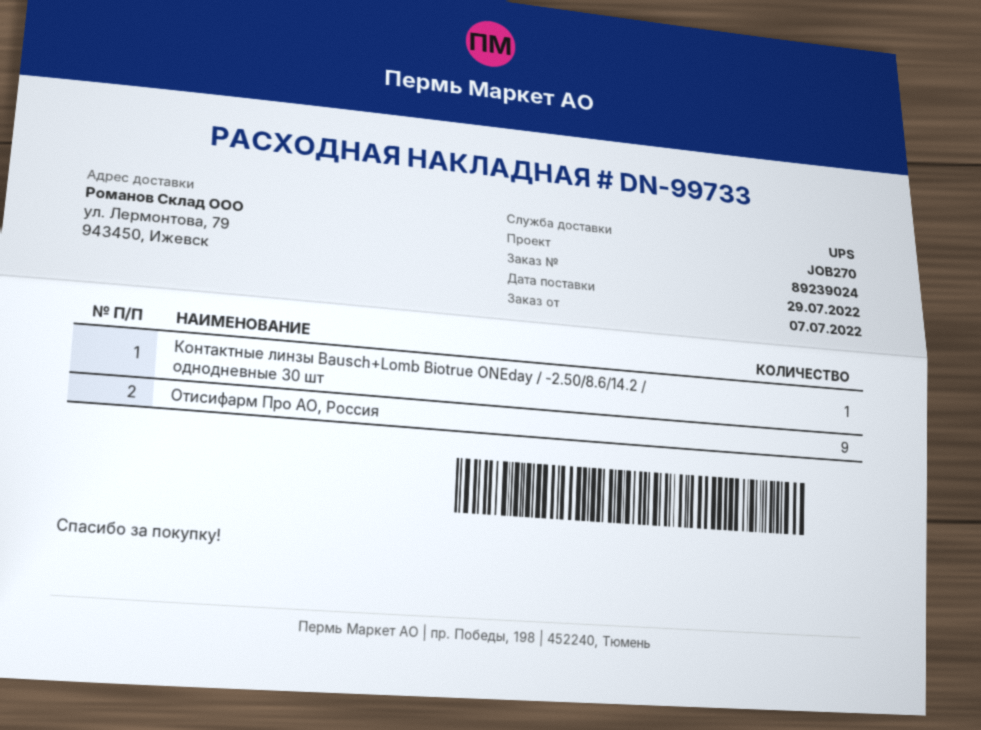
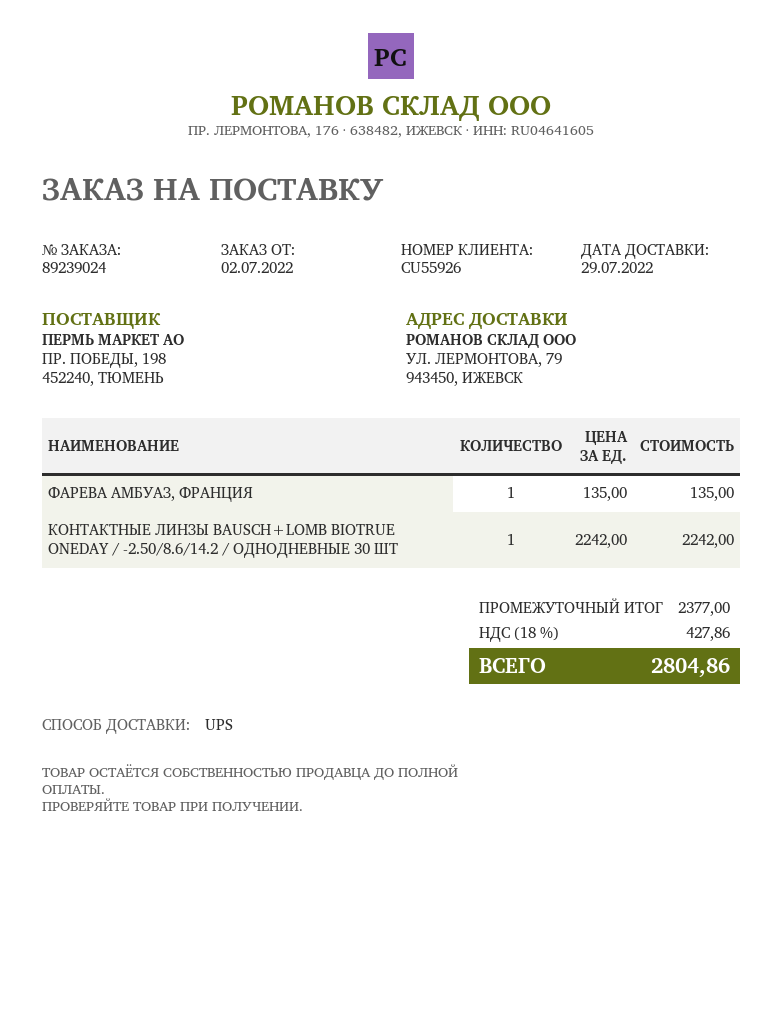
order date: 2022-07-07 -> 2022-07-02
Отисифарм Про АО, Россия: 9 -> none
ФАРЕВА АМБУАЗ, ФРАНЦИЯ: none -> 1

